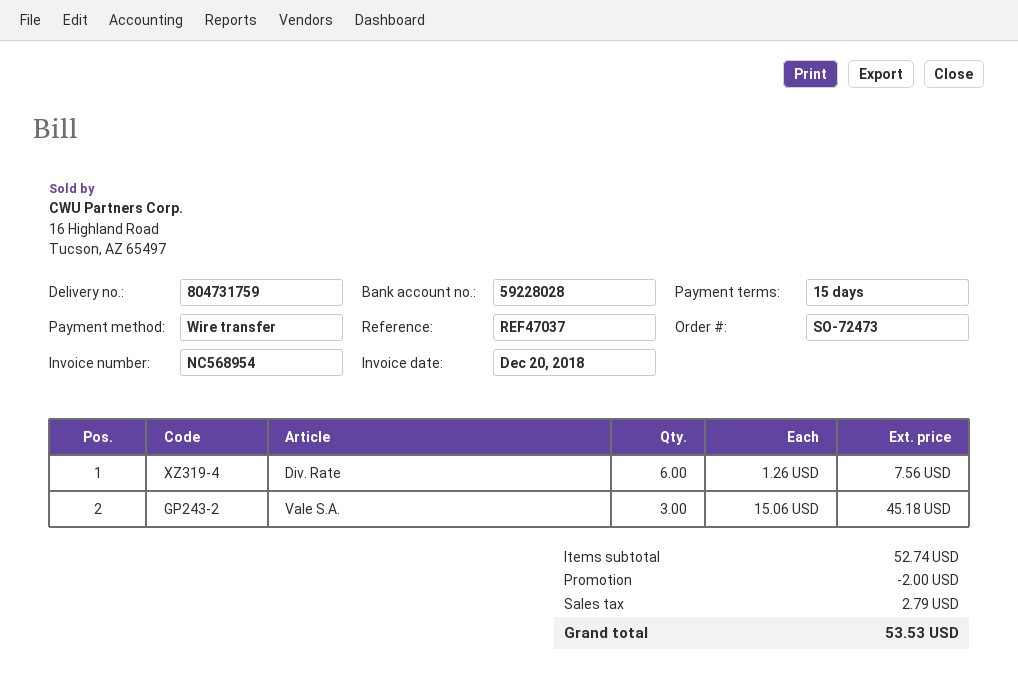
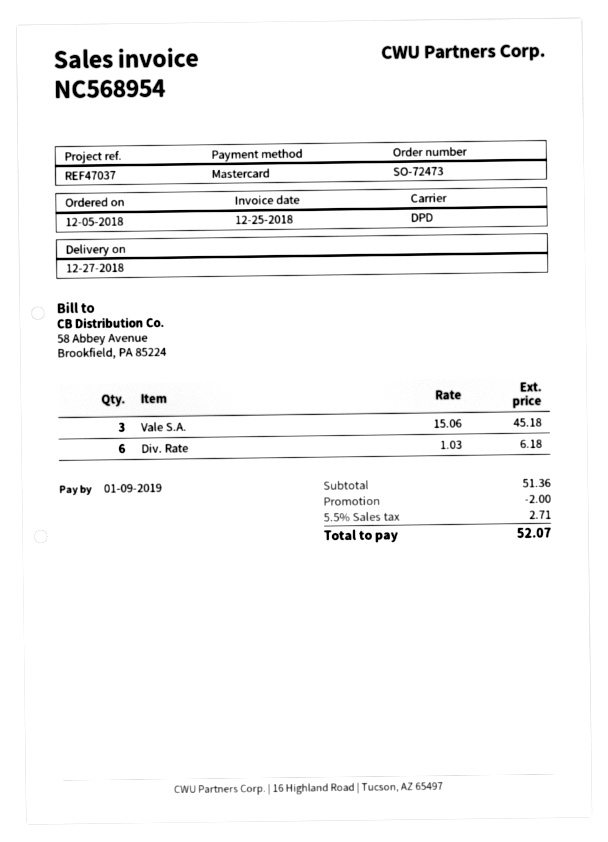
invoice date: 2018-12-20 -> 2018-12-25
payment method: bank transfer -> Mastercard
Div. Rate: 6 x 1.26 = 7.56 -> 6 x 1.03 = 6.18
subtotal: 52.74 -> 51.36
tax: 2.79 -> 2.71
total: 53.53 -> 52.07

